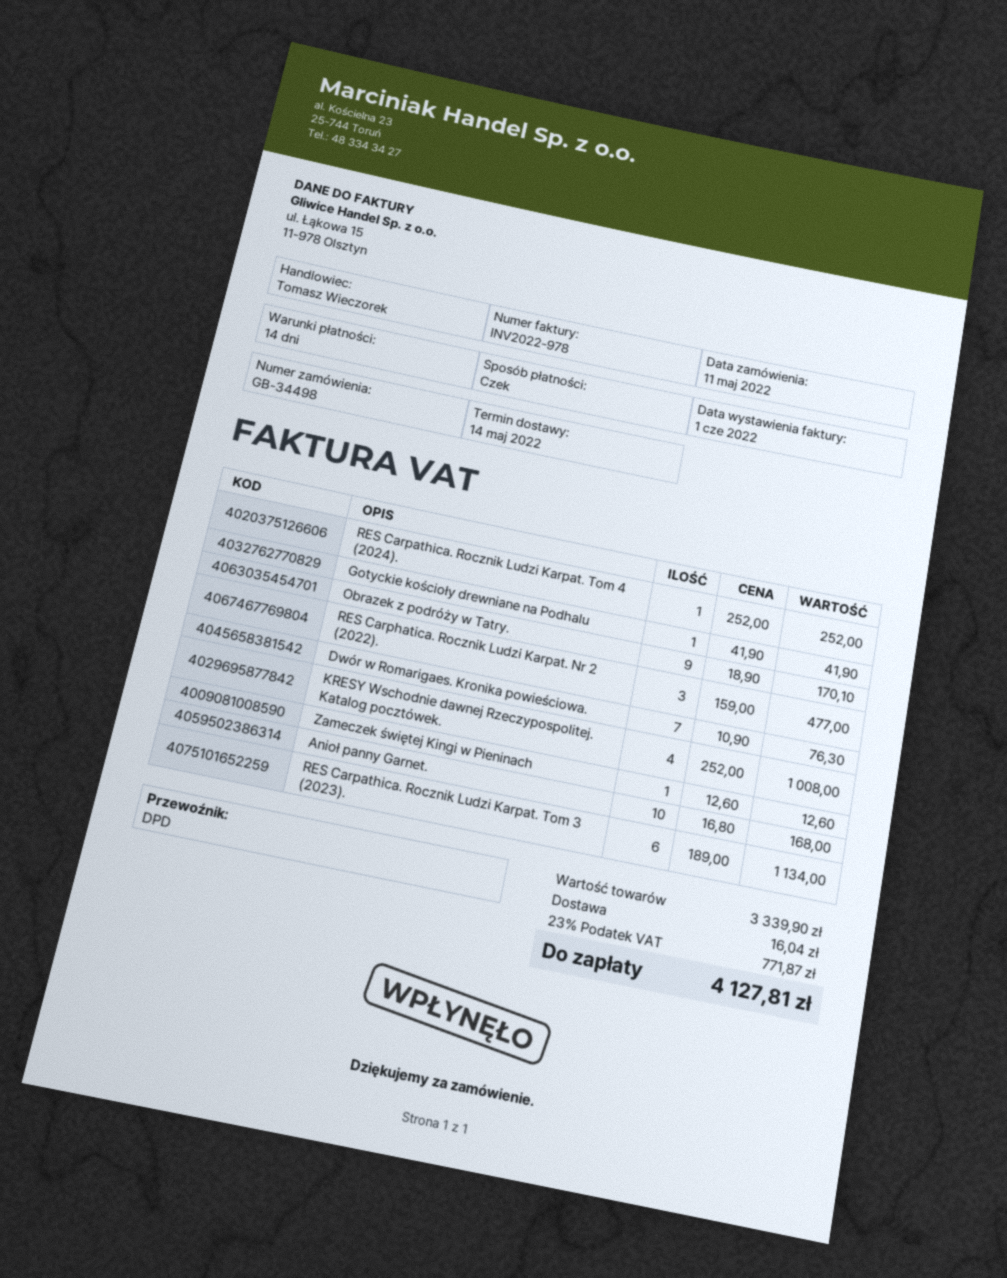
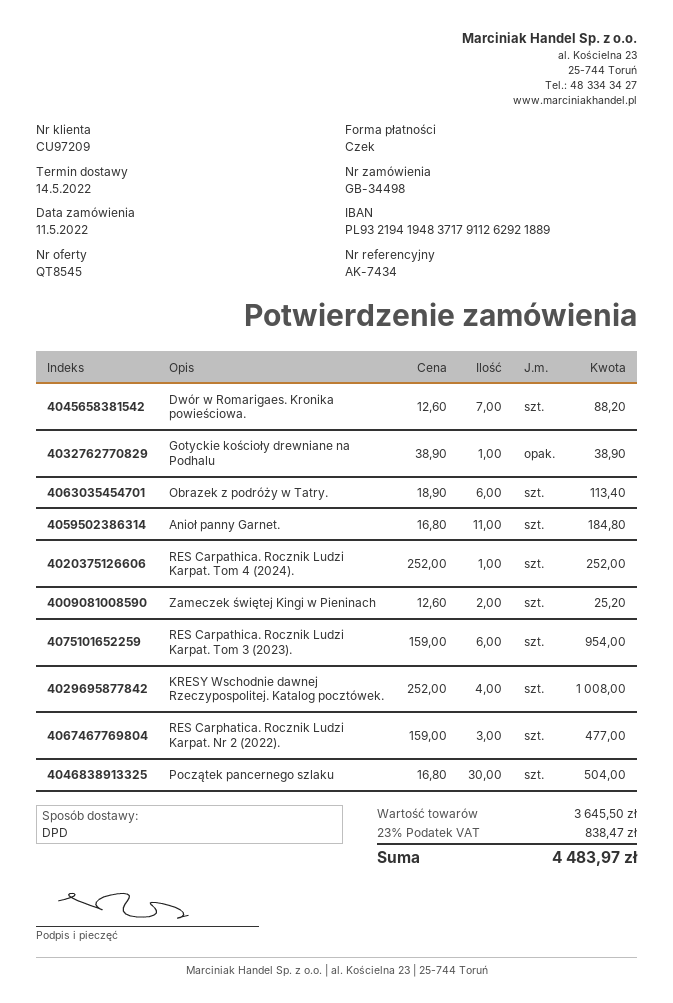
Gotyckie kościoły drewniane na Podhalu: 1 x 41.90 = 41.90 -> 1 x 38.90 = 38.90
Obrazek z podróży w Tatry.: 9 x 18.90 = 170.10 -> 6 x 18.90 = 113.40
Dwór w Romarigaes. Kronika powieściowa.: 7 x 10.90 = 76.30 -> 7 x 12.60 = 88.20
Zameczek świętej Kingi w Pieninach: 1 x 12.60 = 12.60 -> 2 x 12.60 = 25.20
Anioł panny Garnet.: 10 x 16.80 = 168.00 -> 11 x 16.80 = 184.80
RES Carpathica. Rocznik Ludzi Karpat. Tom 3 (2023).: 6 x 189.00 = 1134.00 -> 6 x 159.00 = 954.00
Początek pancernego szlaku: none -> 30 x 16.80 = 504.00
subtotal: 3339.90 -> 3645.50
shipping: 16.04 -> none
tax: 23% = 771.87 -> 23% = 838.47
total: 4127.81 -> 4483.97

